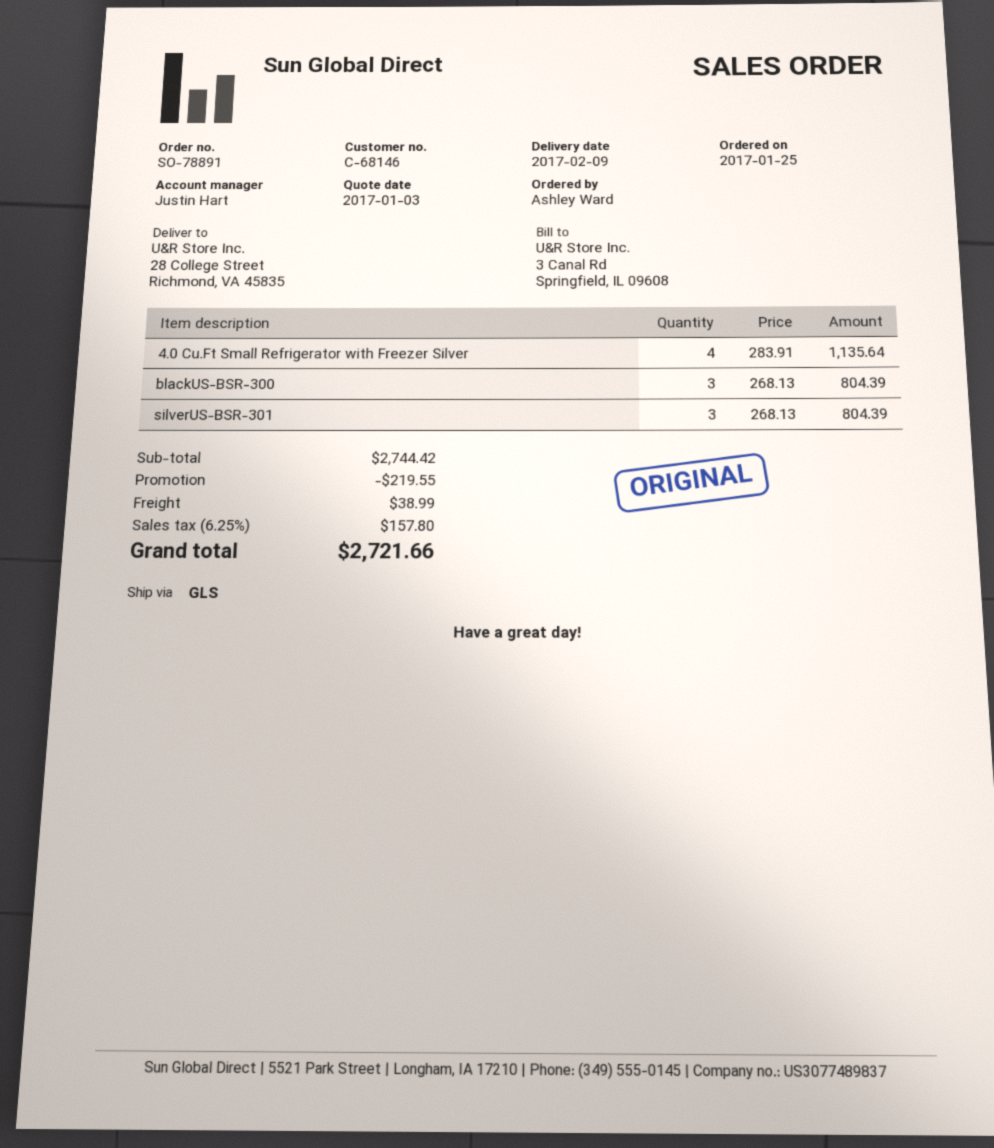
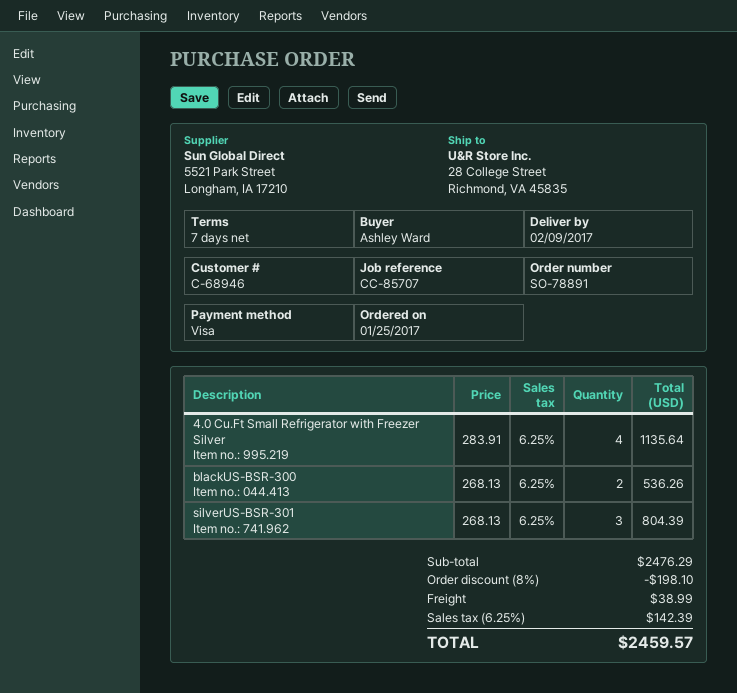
customer number: C-68146 -> C-68946
blackUS-BSR-300: 3 x 268.13 = 804.39 -> 2 x 268.13 = 536.26
subtotal: 2744.42 -> 2476.29
discount: 219.55 -> 198.10
tax: 6.25% = 157.80 -> 6.25% = 142.39
total: 2721.66 -> 2459.57

